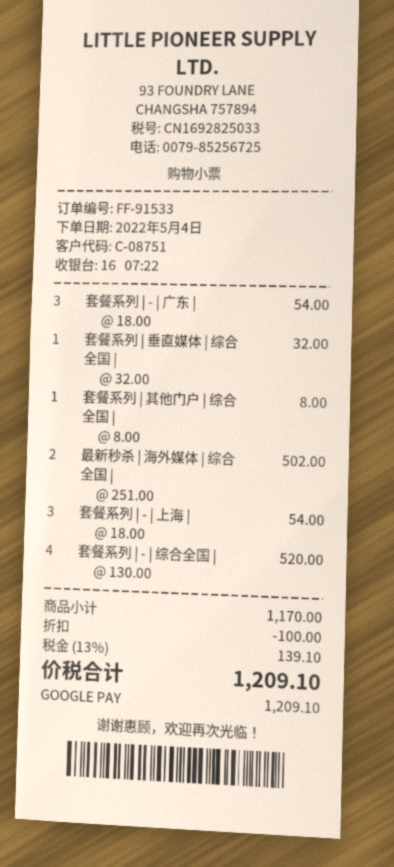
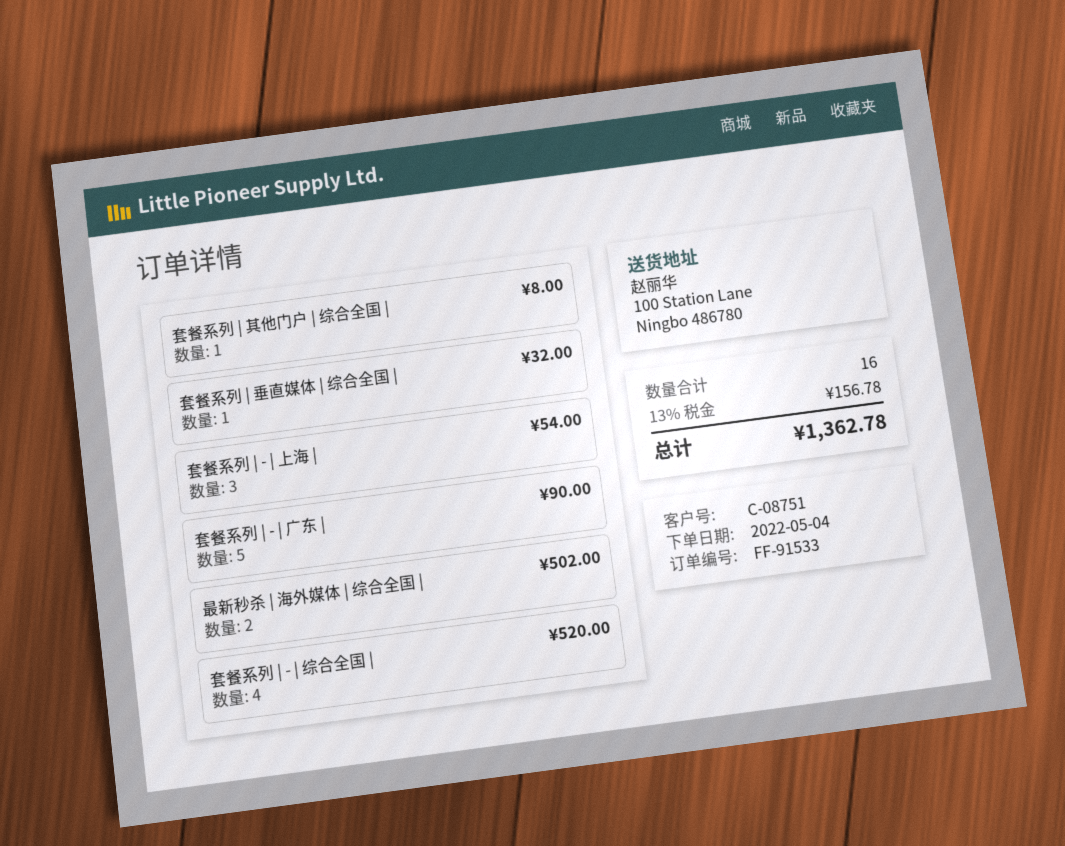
套餐系列 | - | 广东 |: 3 for 54.00 -> 5 for 90.00
discount: 100.00 -> none
tax: 13% = 139.10 -> 13% = 156.78
total: 1209.10 -> 1362.78

